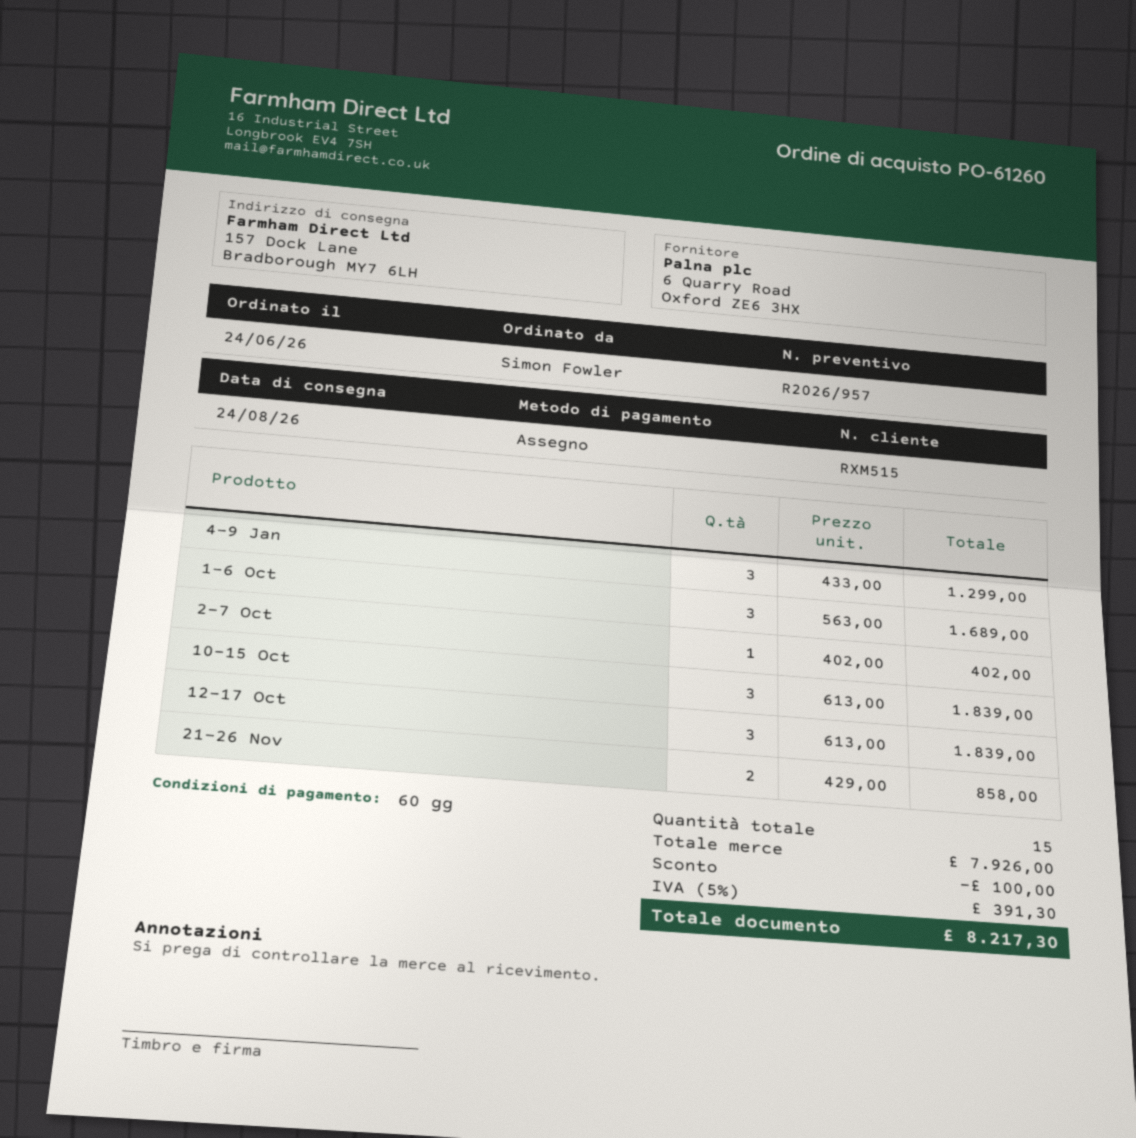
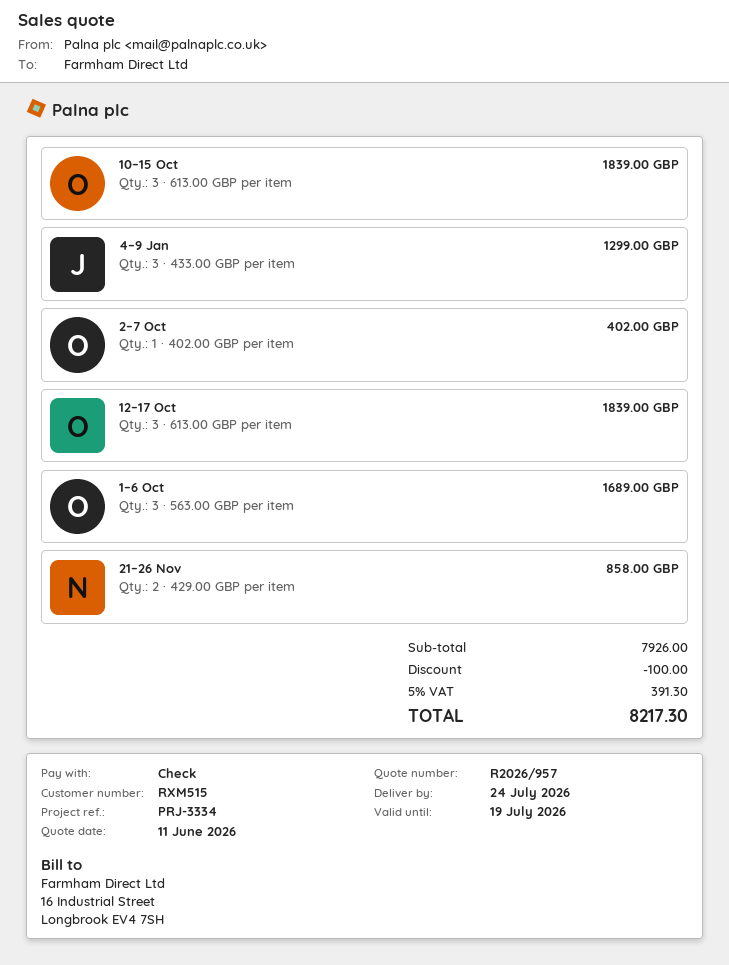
delivery date: 2026-08-24 -> 2026-07-24

